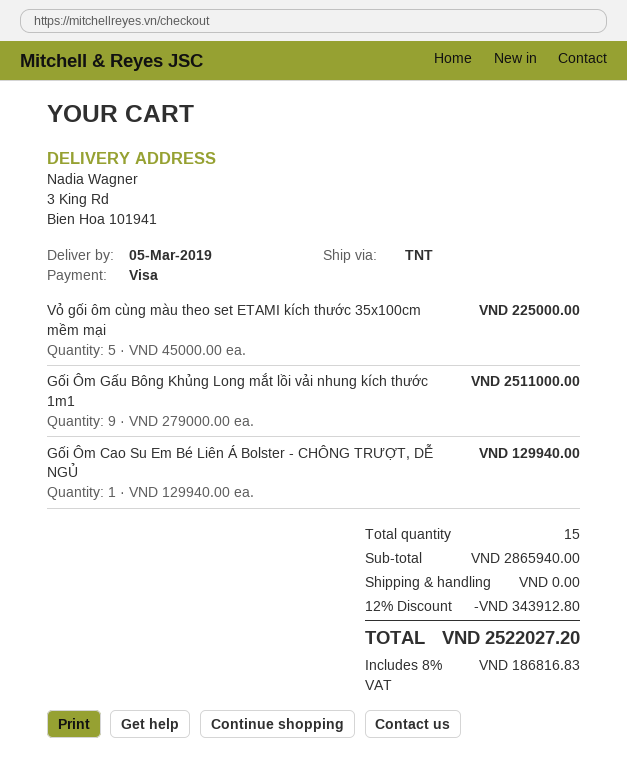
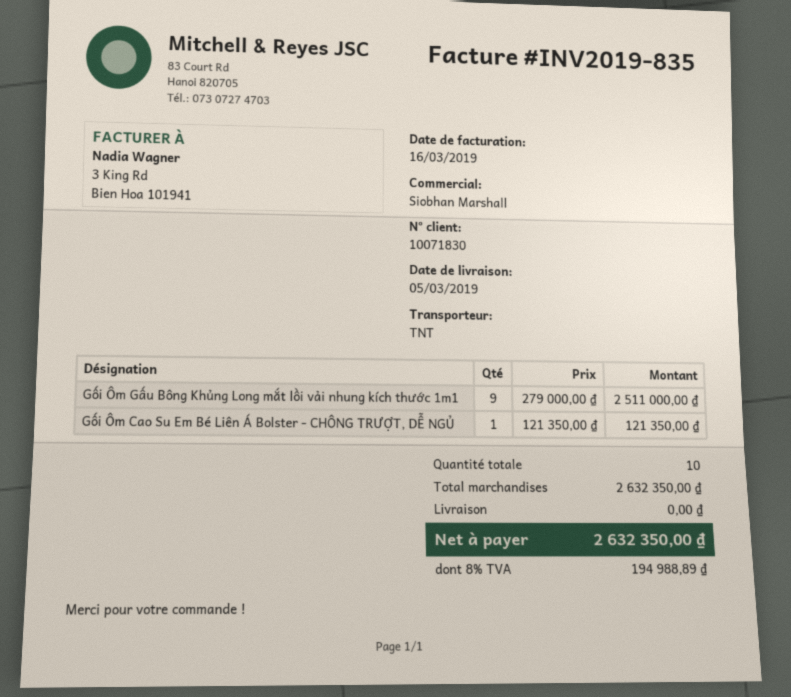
Vỏ gối ôm cùng màu theo set ETAMI kích thước 35x100cm mềm mại: 5 x 45000.00 = 225000.00 -> none
Gối Ôm Cao Su Em Bé Liên Á Bolster - CHÔNG TRƯỢT, DỄ NGỦ: 1 x 129940.00 = 129940.00 -> 1 x 121350.00 = 121350.00
total quantity: 15 -> 10
subtotal: 2865940.00 -> 2632350.00
discount: 12% = 343912.80 -> none
tax: 8% = 186816.83 -> 8% = 194988.89
total: 2522027.20 -> 2632350.00

